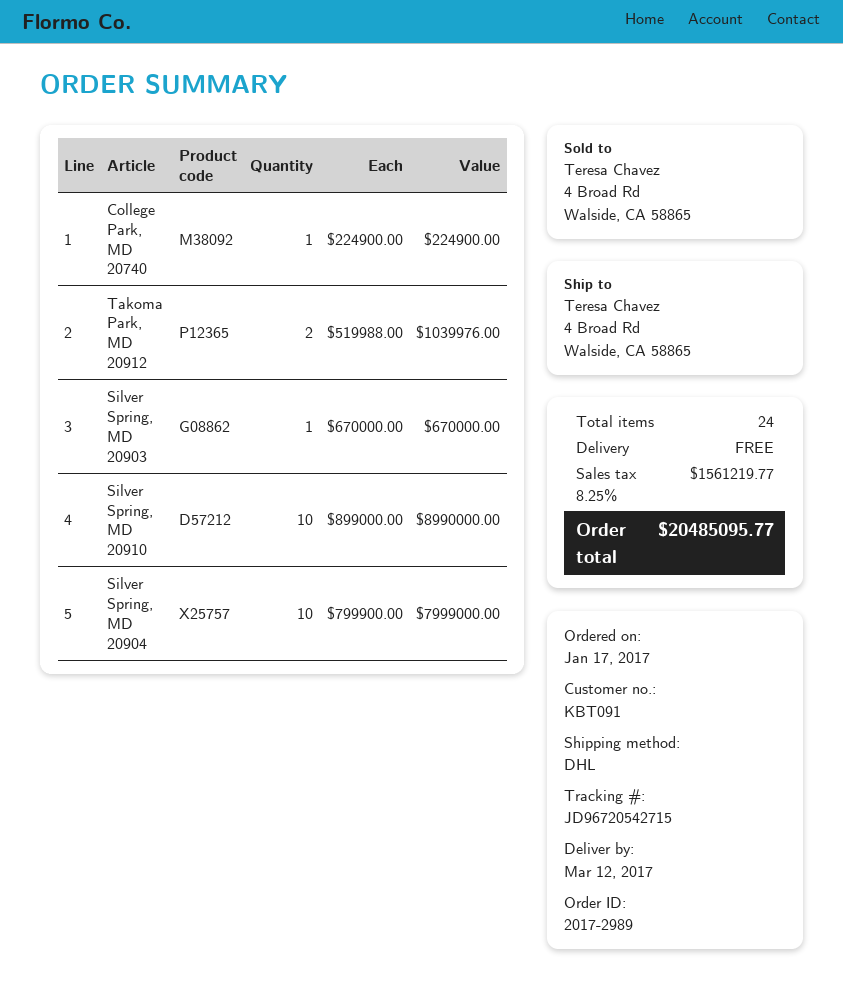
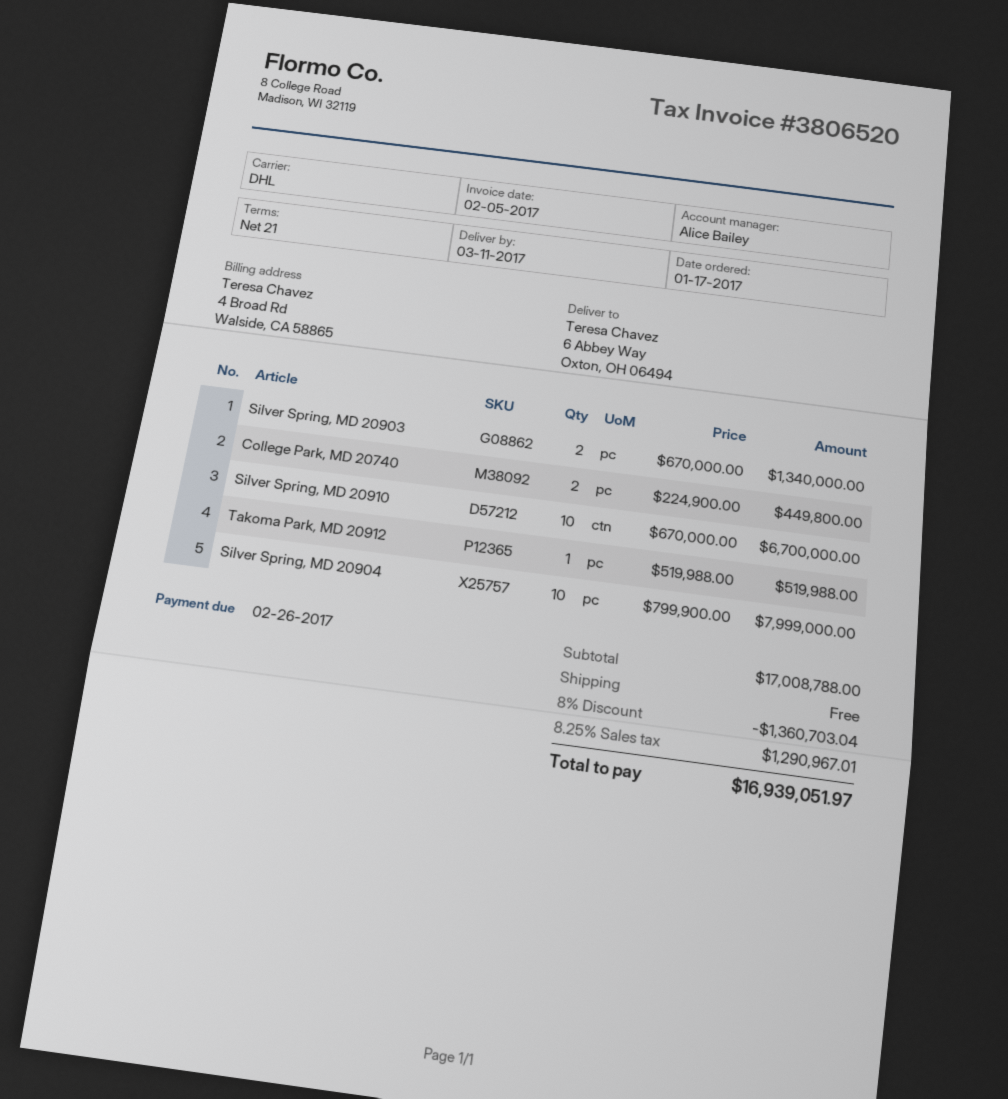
delivery date: 2017-03-12 -> 2017-03-11
ship to: 4 Broad Rd, Walside, CA 58865 -> 6 Abbey Way, Oxton, OH 06494
College Park, MD 20740: 1 x 224900.00 = 224900.00 -> 2 x 224900.00 = 449800.00
Takoma Park, MD 20912: 2 x 519988.00 = 1039976.00 -> 1 x 519988.00 = 519988.00
Silver Spring, MD 20903: 1 x 670000.00 = 670000.00 -> 2 x 670000.00 = 1340000.00
Silver Spring, MD 20910: 10 x 899000.00 = 8990000.00 -> 10 x 670000.00 = 6700000.00
discount: none -> 8% = 1360703.04
tax: 8.25% = 1561219.77 -> 8.25% = 1290967.01
total: 20485095.77 -> 16939051.97

